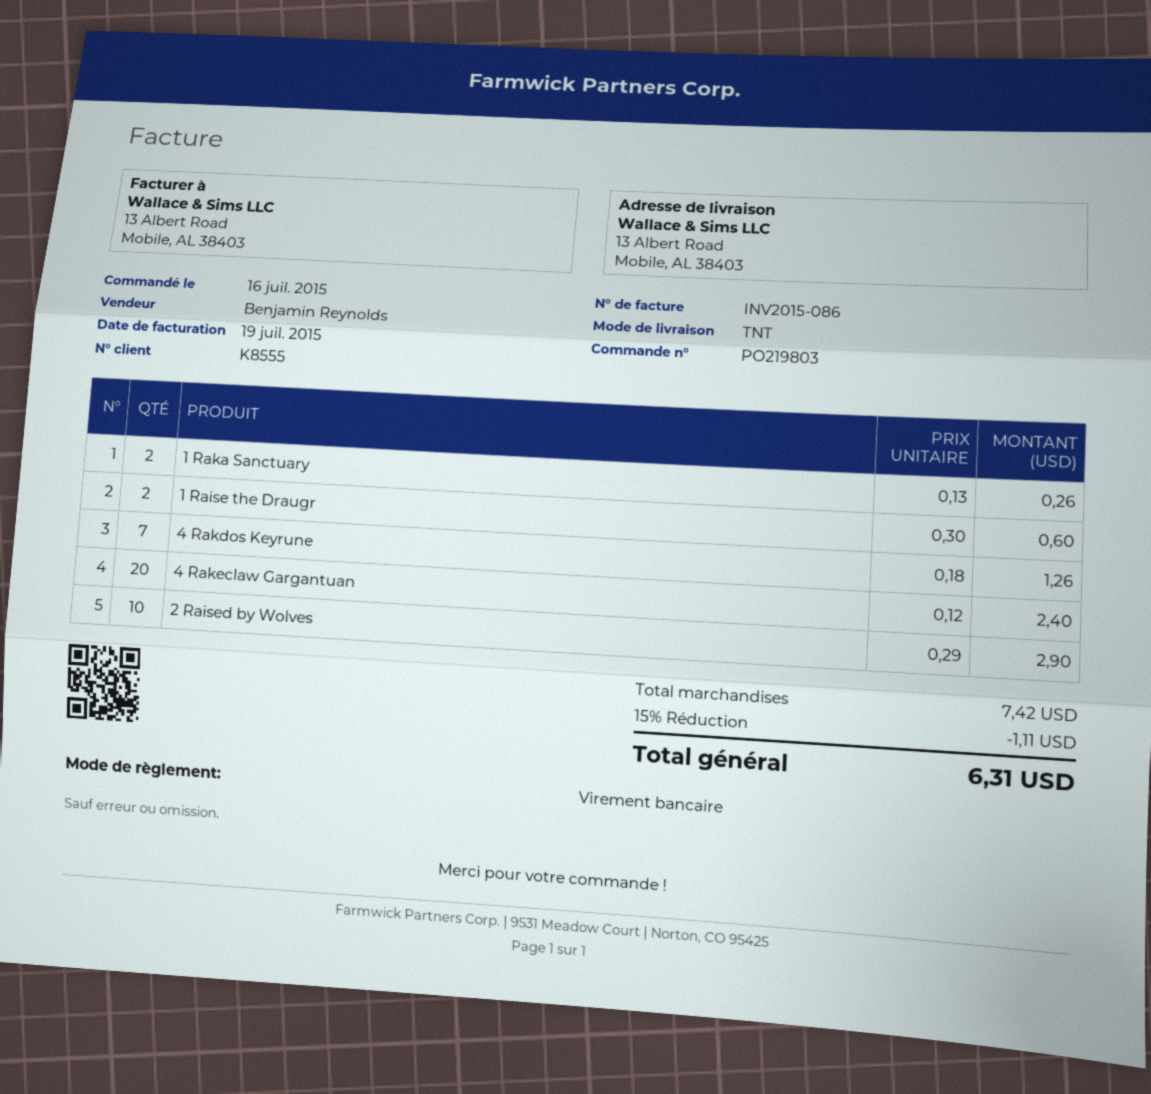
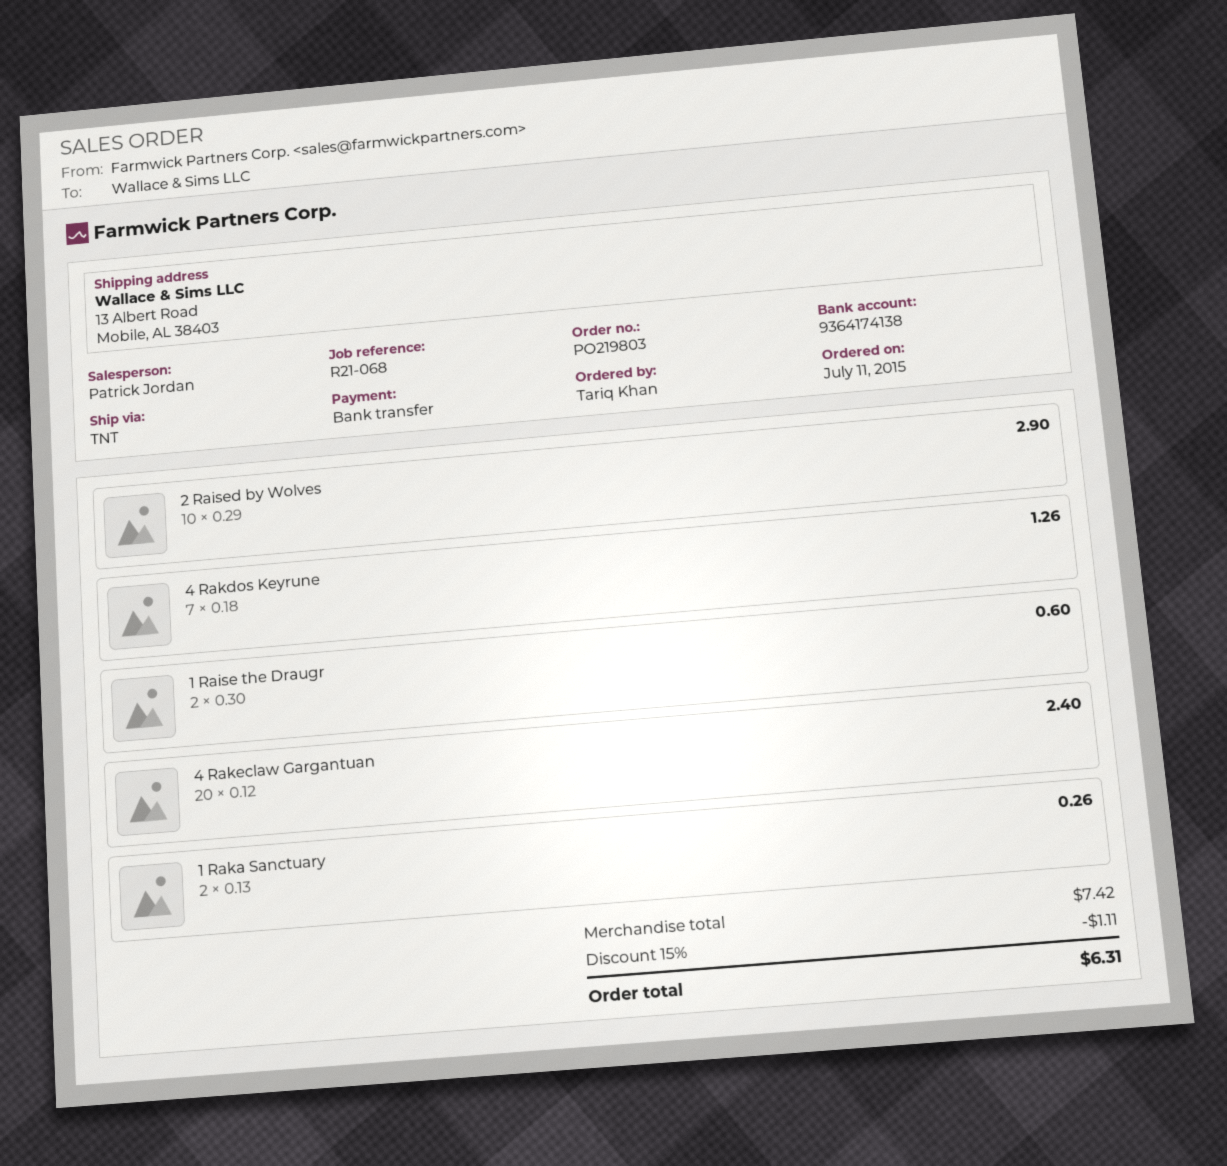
order date: 2015-07-16 -> 2015-07-11
sales rep: Benjamin Reynolds -> Patrick Jordan

